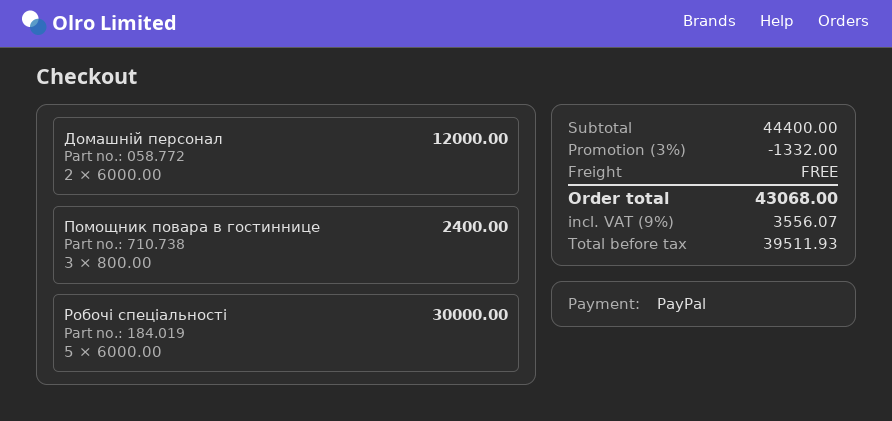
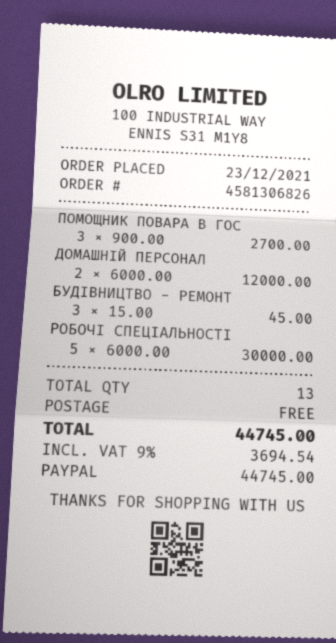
Помощник повара в гостиннице: 3 x 800.00 = 2400.00 -> 3 x 900.00 = 2700.00
БУДІВНИЦТВО - РЕМОНТ: none -> 3 x 15.00 = 45.00
discount: 3% = 1332.00 -> none
tax: 9% = 3556.07 -> 9% = 3694.54
total: 43068.00 -> 44745.00

